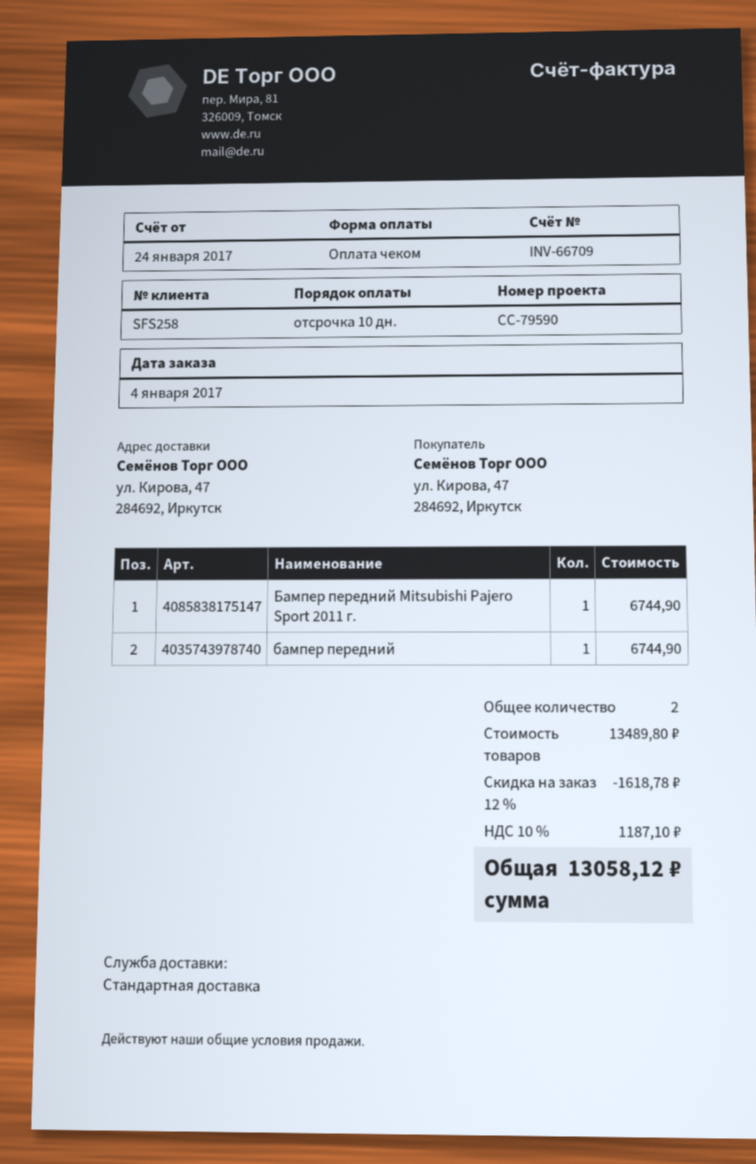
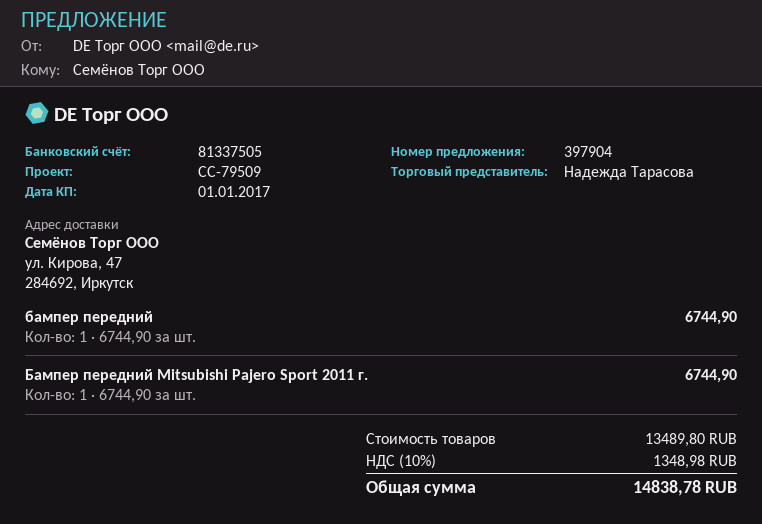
reference: CC-79590 -> CC-79509
discount: 12% = 1618.78 -> none
tax: 10% = 1187.10 -> 10% = 1348.98
total: 13058.12 -> 14838.78

